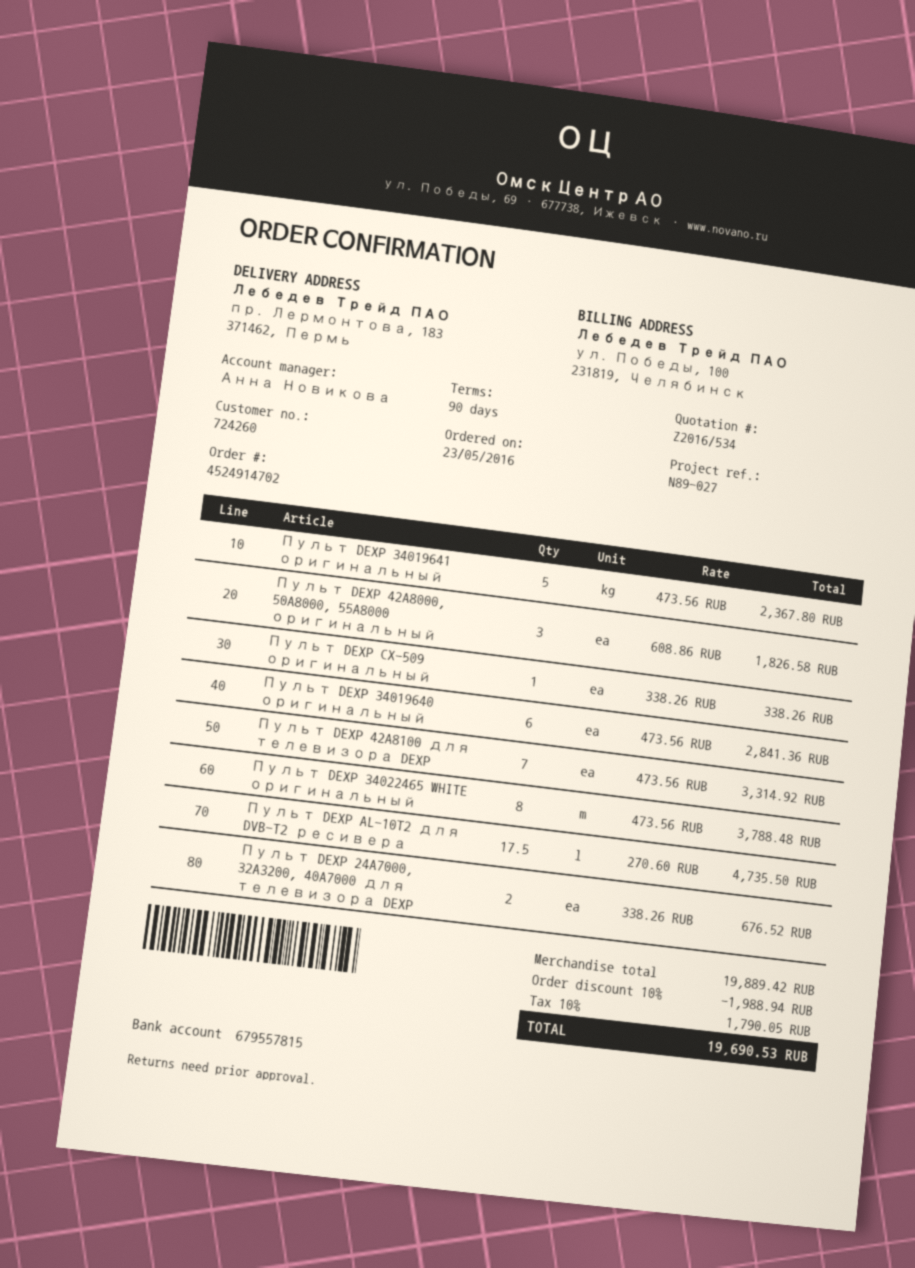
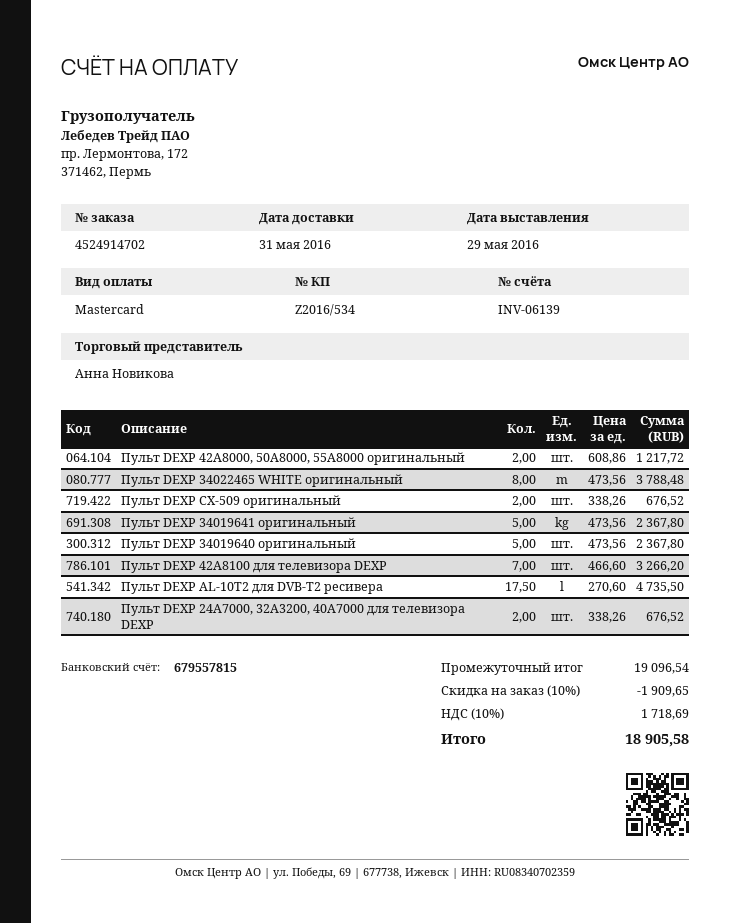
ship to: пр. Лермонтова, 183, 371462, Пермь -> пр. Лермонтова, 172, 371462, Пермь
Пульт DEXP 42A8000, 50A8000, 55A8000 оригинальный: 3 x 608.86 = 1826.58 -> 2 x 608.86 = 1217.72
Пульт DEXP CX-509 оригинальный: 1 x 338.26 = 338.26 -> 2 x 338.26 = 676.52
Пульт DEXP 34019640 оригинальный: 6 x 473.56 = 2841.36 -> 5 x 473.56 = 2367.80
Пульт DEXP 42A8100 для телевизора DEXP: 7 x 473.56 = 3314.92 -> 7 x 466.60 = 3266.20
subtotal: 19889.42 -> 19096.54
discount: 10% = 1988.94 -> 10% = 1909.65
tax: 10% = 1790.05 -> 10% = 1718.69
total: 19690.53 -> 18905.58

